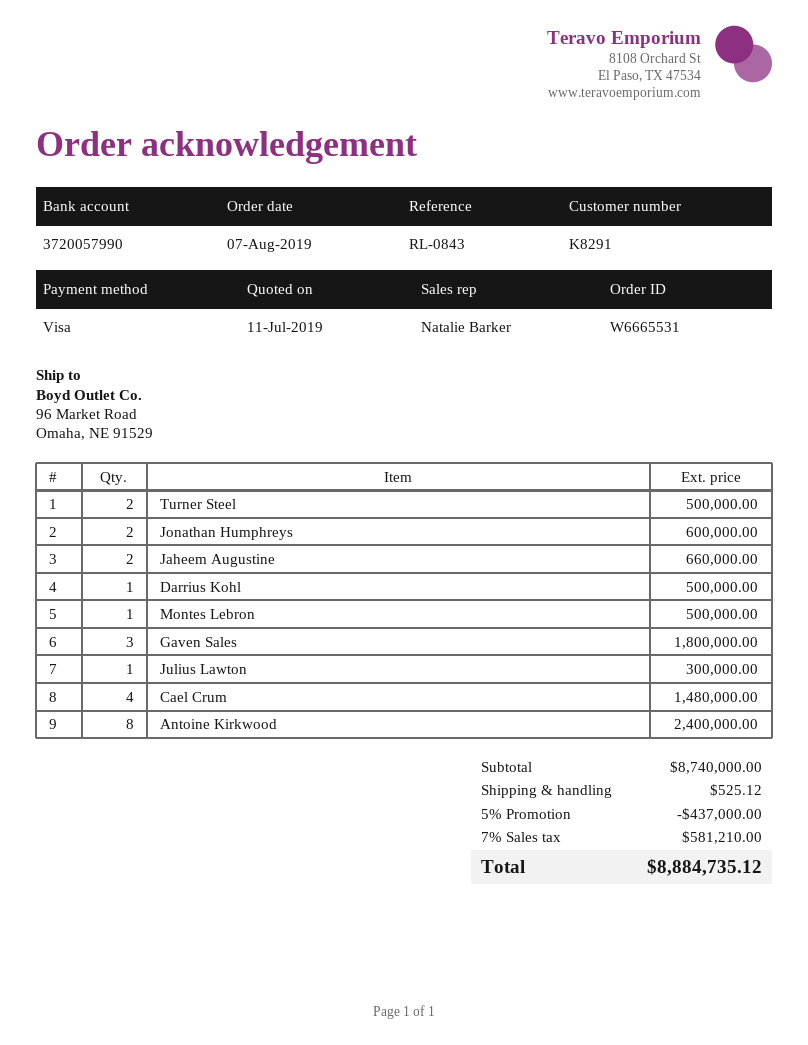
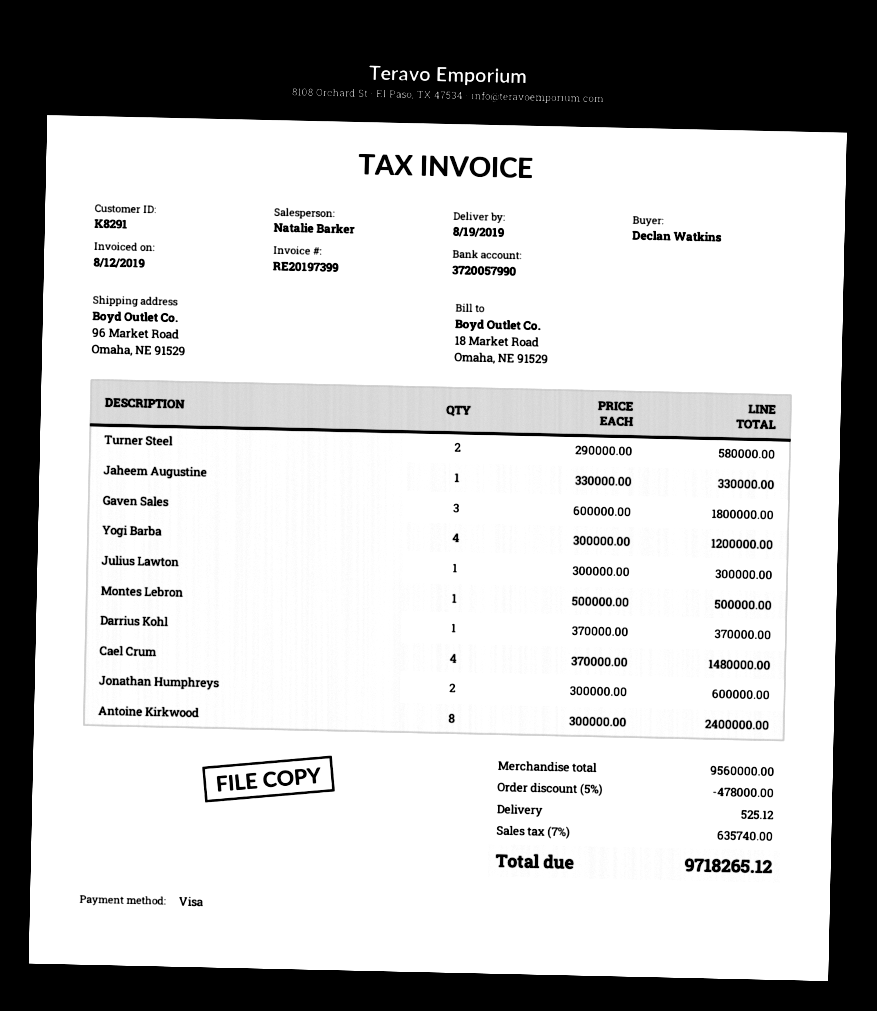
Turner Steel: 2 for 500000.00 -> 2 for 580000.00
Jaheem Augustine: 2 for 660000.00 -> 1 for 330000.00
Darrius Kohl: 1 for 500000.00 -> 1 for 370000.00
Yogi Barba: none -> 4 for 1200000.00
subtotal: 8740000.00 -> 9560000.00
discount: 5% = 437000.00 -> 5% = 478000.00
tax: 7% = 581210.00 -> 7% = 635740.00
total: 8884735.12 -> 9718265.12

